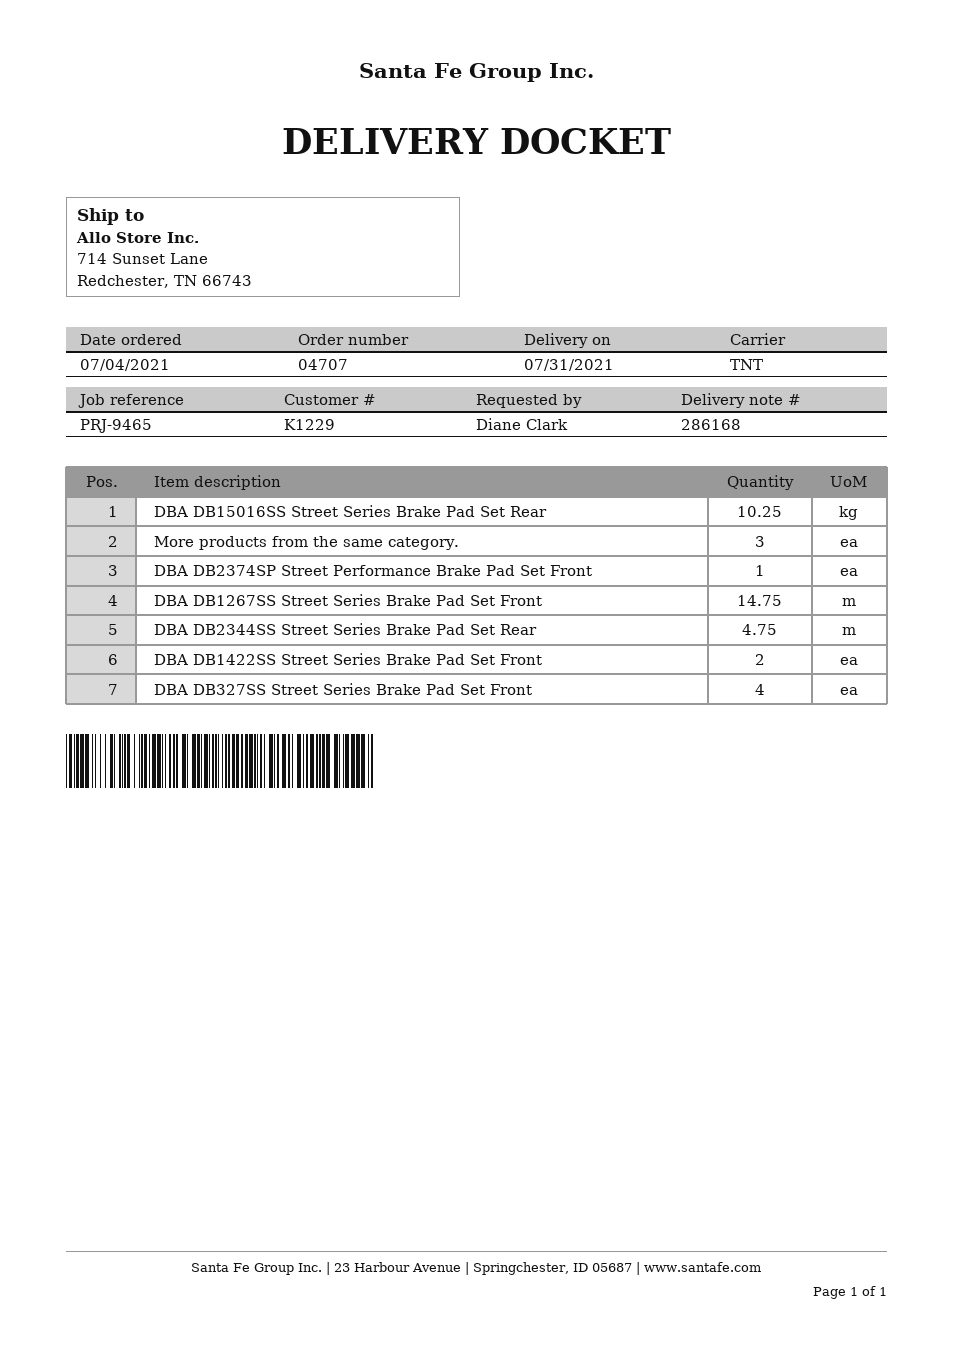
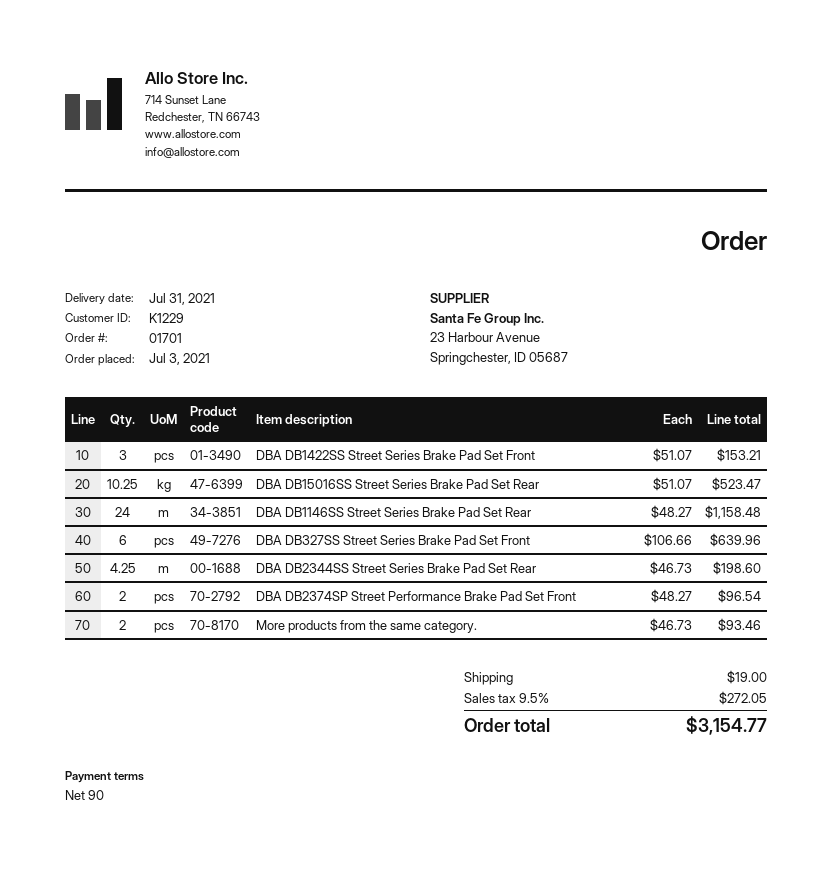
order number: 04707 -> 01701
order date: 2021-07-04 -> 2021-07-03
More products from the same category.: 3 -> 2
DBA DB2374SP Street Performance Brake Pad Set Front: 1 -> 2
DBA DB1267SS Street Series Brake Pad Set Front: 14.75 -> none
DBA DB2344SS Street Series Brake Pad Set Rear: 4.75 -> 4.25
DBA DB1422SS Street Series Brake Pad Set Front: 2 -> 3
DBA DB327SS Street Series Brake Pad Set Front: 4 -> 6
DBA DB1146SS Street Series Brake Pad Set Rear: none -> 24

